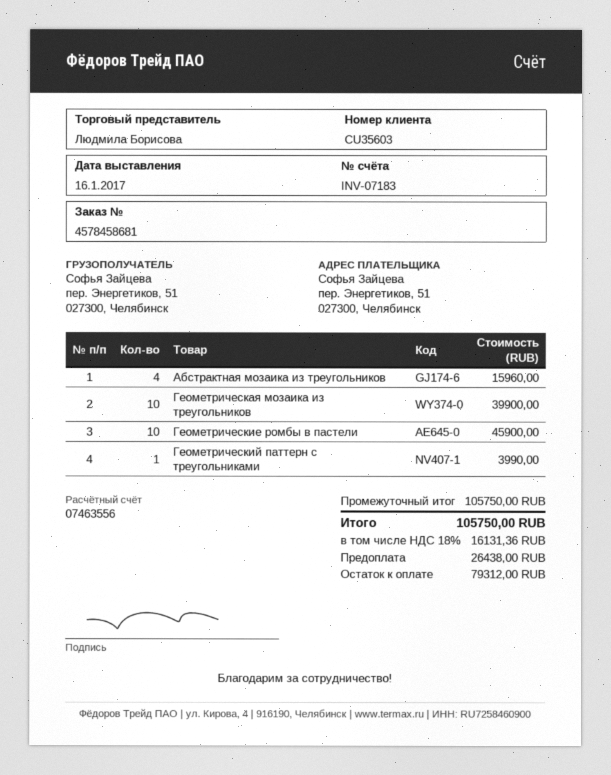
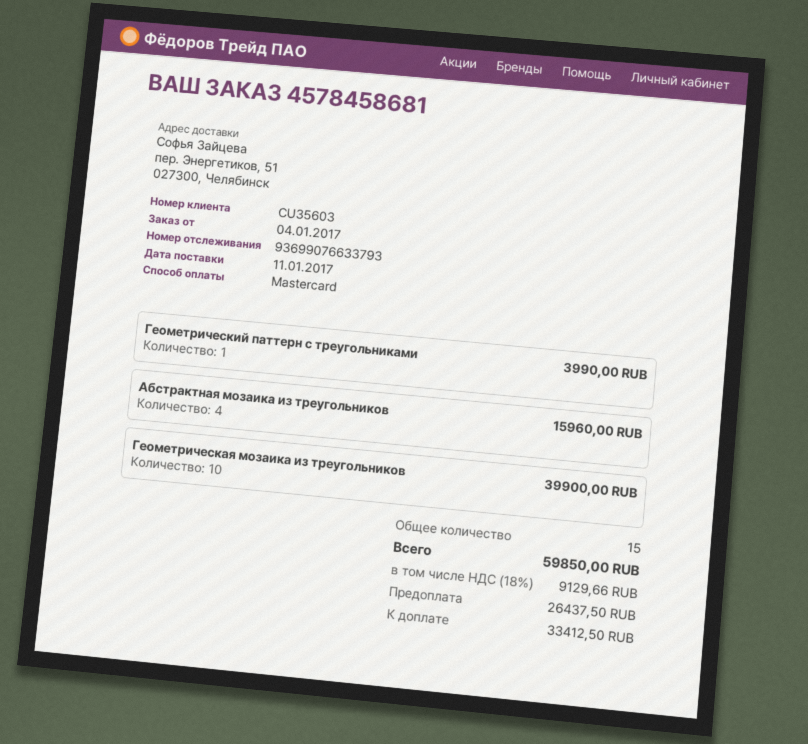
Геометрические ромбы в пастели: 10 for 45900.00 -> none
tax: 18% = 16131.36 -> 18% = 9129.66
total: 105750.00 -> 59850.00
deposit: 26438.00 -> 26437.50
balance: 79312.00 -> 33412.50

